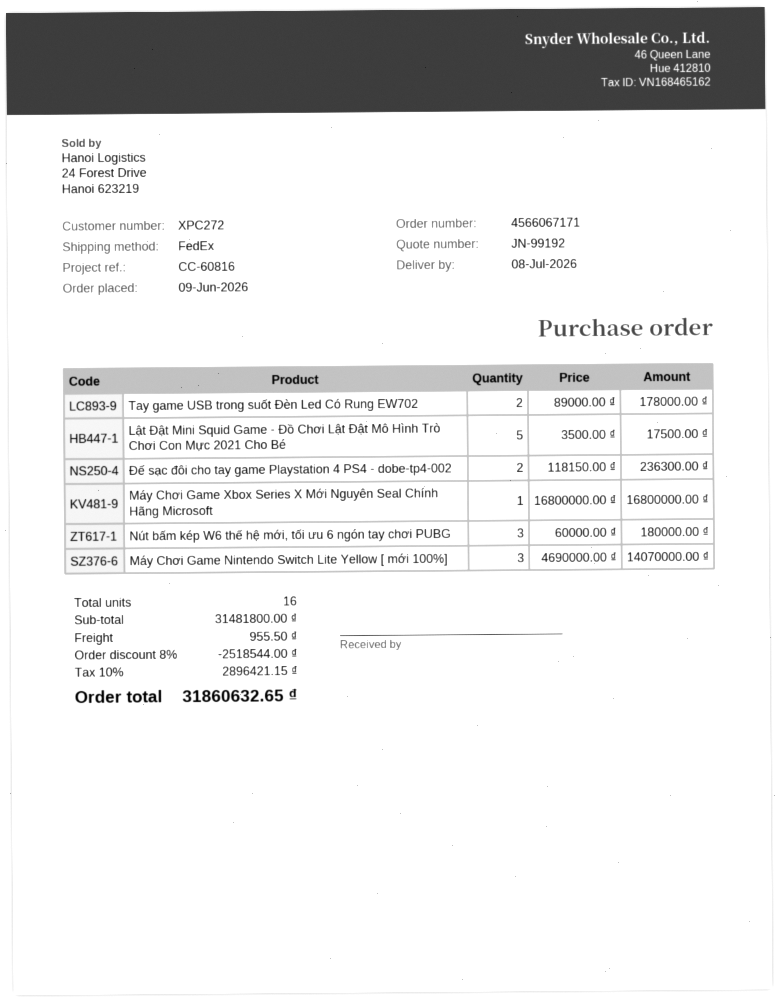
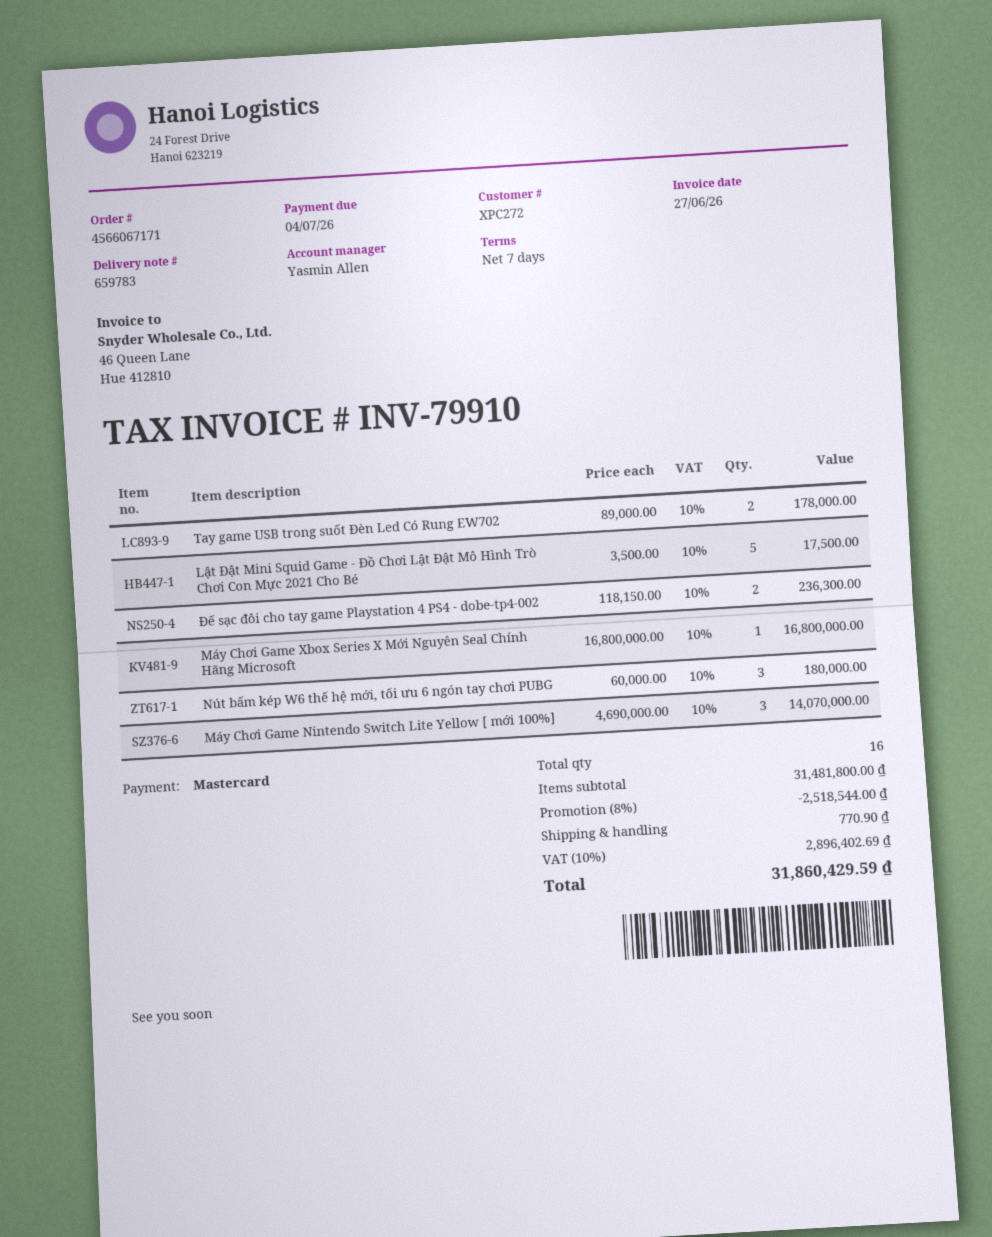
shipping: 955.50 -> 770.90
tax: 10% = 2896421.15 -> 10% = 2896402.69
total: 31860632.65 -> 31860429.59

